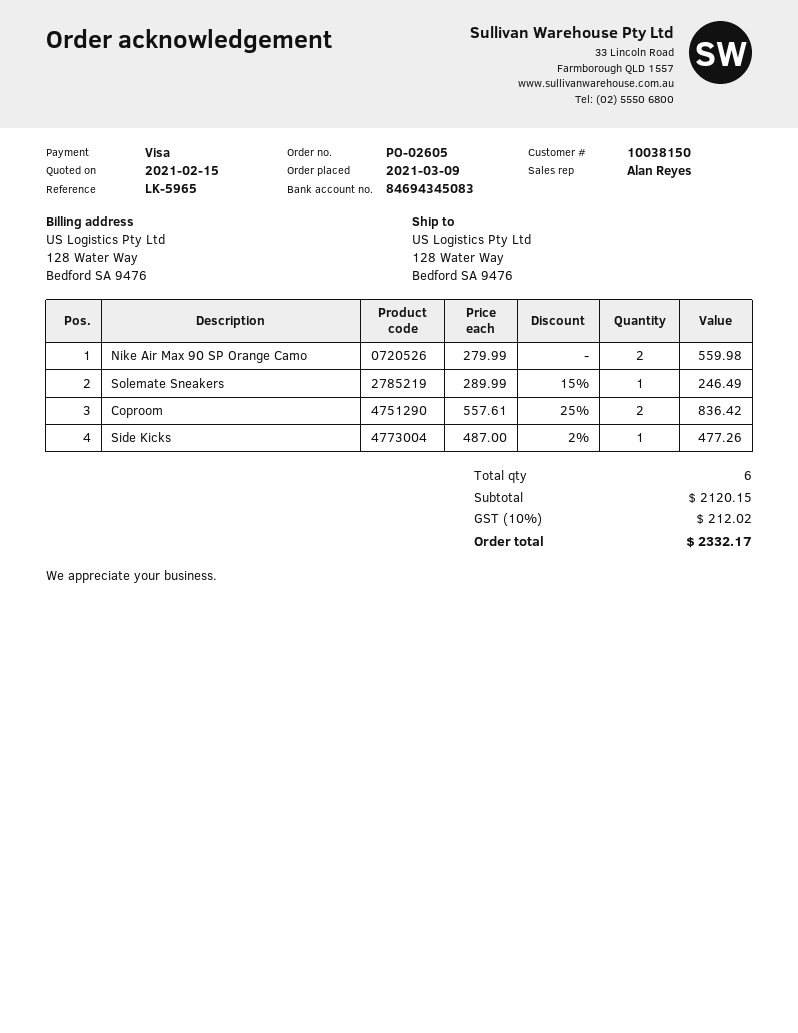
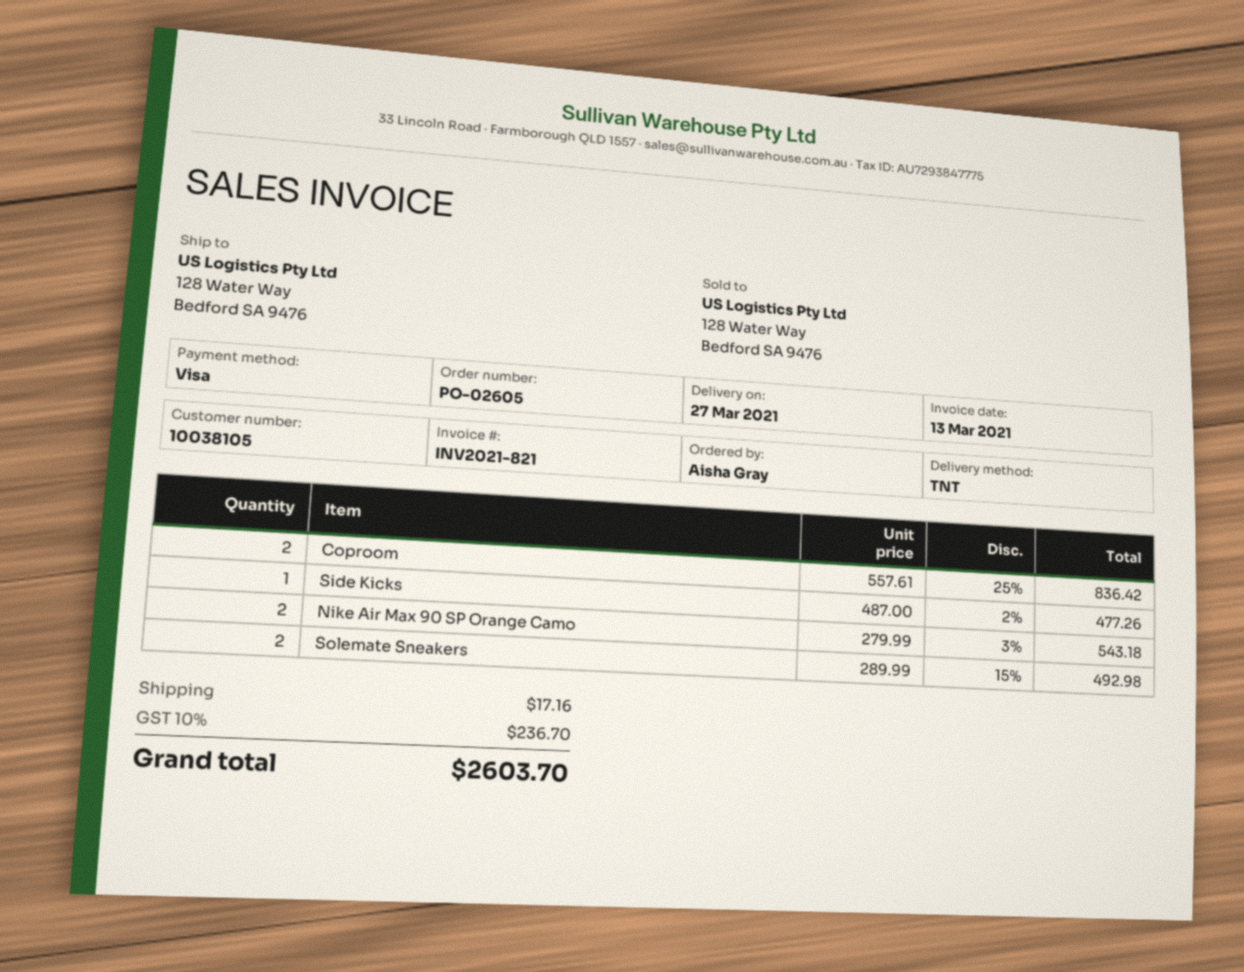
customer number: 10038150 -> 10038105
Nike Air Max 90 SP Orange Camo: 2 x 279.99 = 559.98 -> 2 x 279.99 - 3% = 543.18
Solemate Sneakers: 1 x 289.99 - 15% = 246.49 -> 2 x 289.99 - 15% = 492.98
shipping: none -> 17.16
tax: 10% = 212.02 -> 10% = 236.70
total: 2332.17 -> 2603.70

